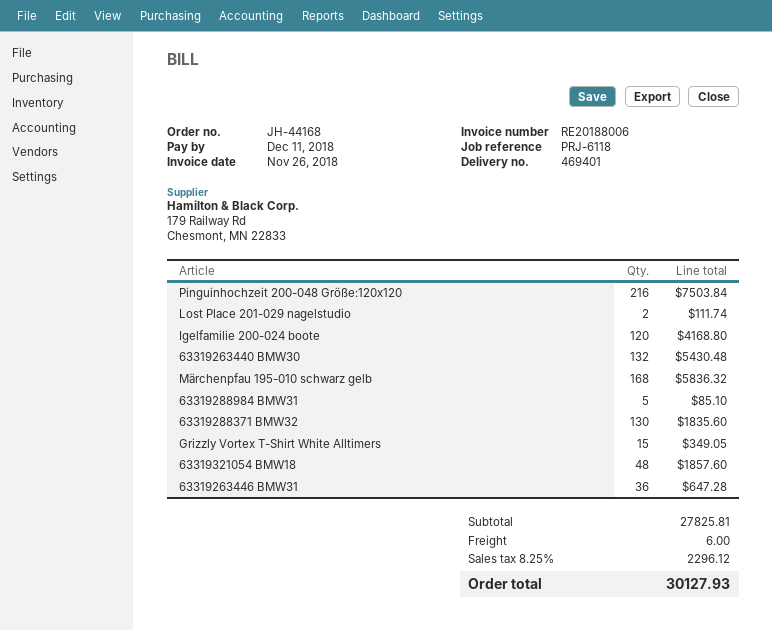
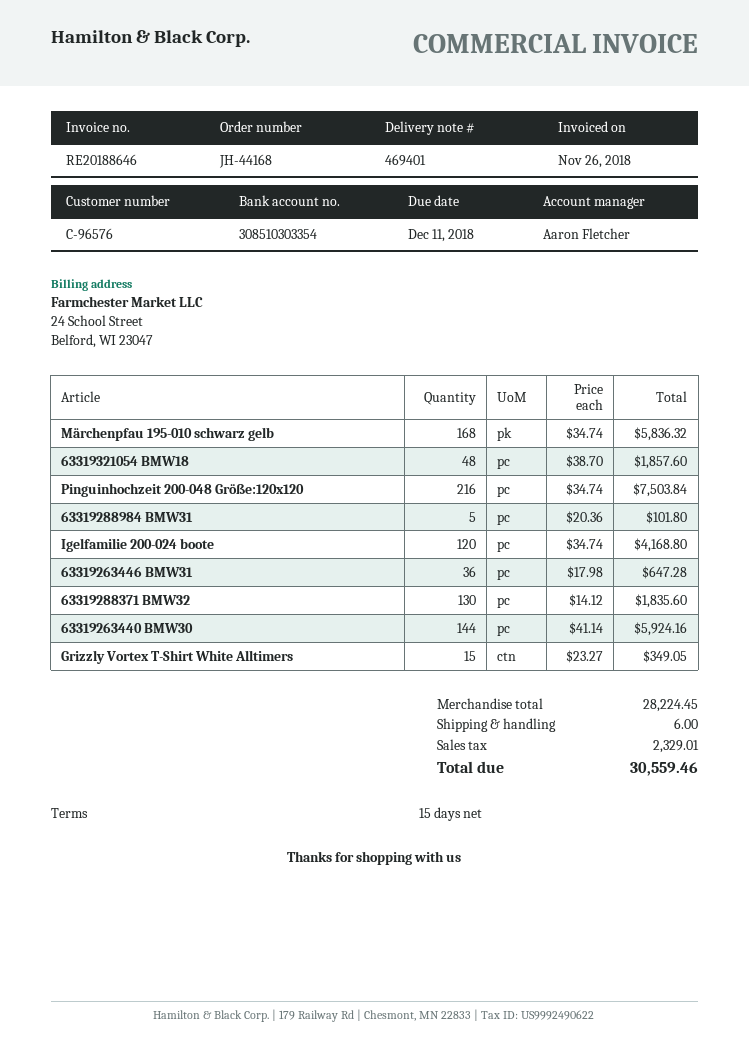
invoice number: RE20188006 -> RE20188646
Lost Place 201-029 nagelstudio: 2 for 111.74 -> none
63319263440 BMW30: 132 for 5430.48 -> 144 for 5924.16
63319288984 BMW31: 5 for 85.10 -> 5 for 101.80
subtotal: 27825.81 -> 28224.45
tax: 2296.12 -> 2329.01
total: 30127.93 -> 30559.46

